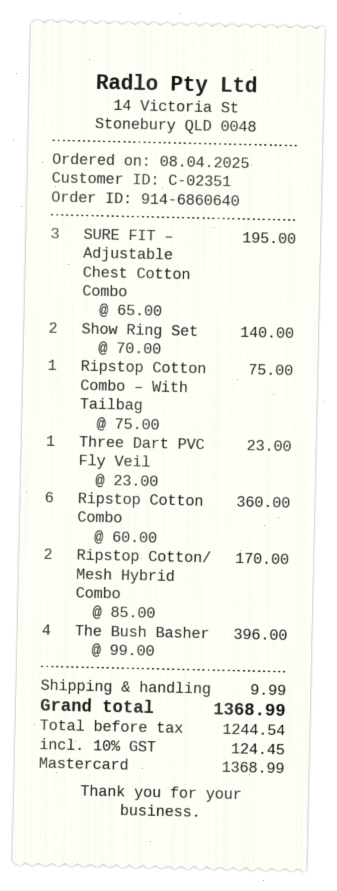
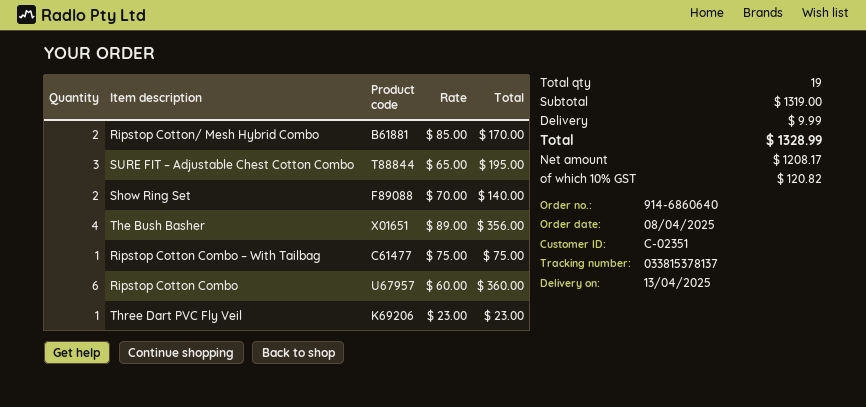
The Bush Basher: 4 x 99.00 = 396.00 -> 4 x 89.00 = 356.00
net: 1244.54 -> 1208.17
tax: 10% = 124.45 -> 10% = 120.82
total: 1368.99 -> 1328.99

